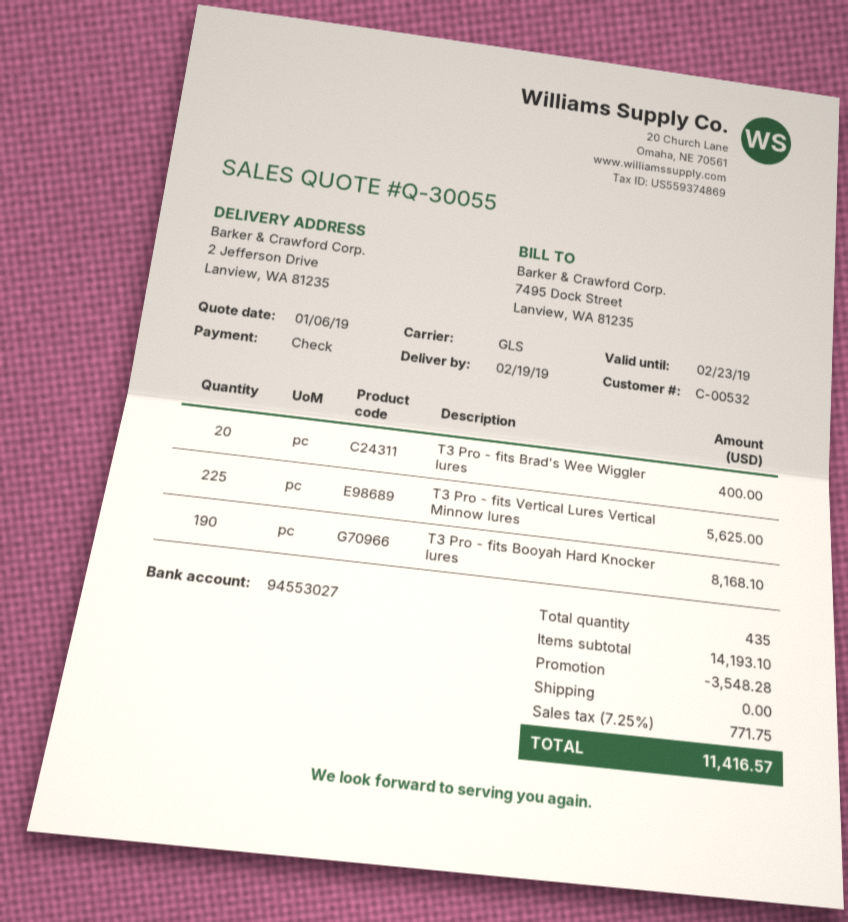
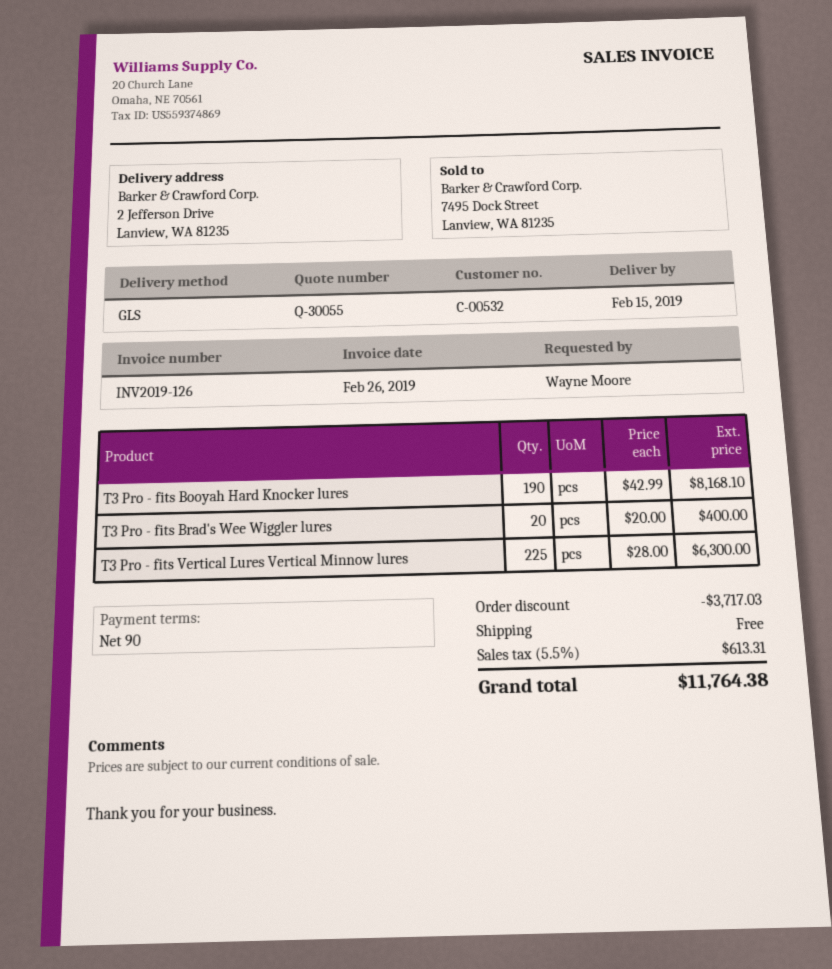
delivery date: 2019-02-19 -> 2019-02-15
T3 Pro - fits Vertical Lures Vertical Minnow lures: 225 for 5625.00 -> 225 for 6300.00
discount: 3548.28 -> 3717.03
tax: 7.25% = 771.75 -> 5.5% = 613.31
total: 11416.57 -> 11764.38

